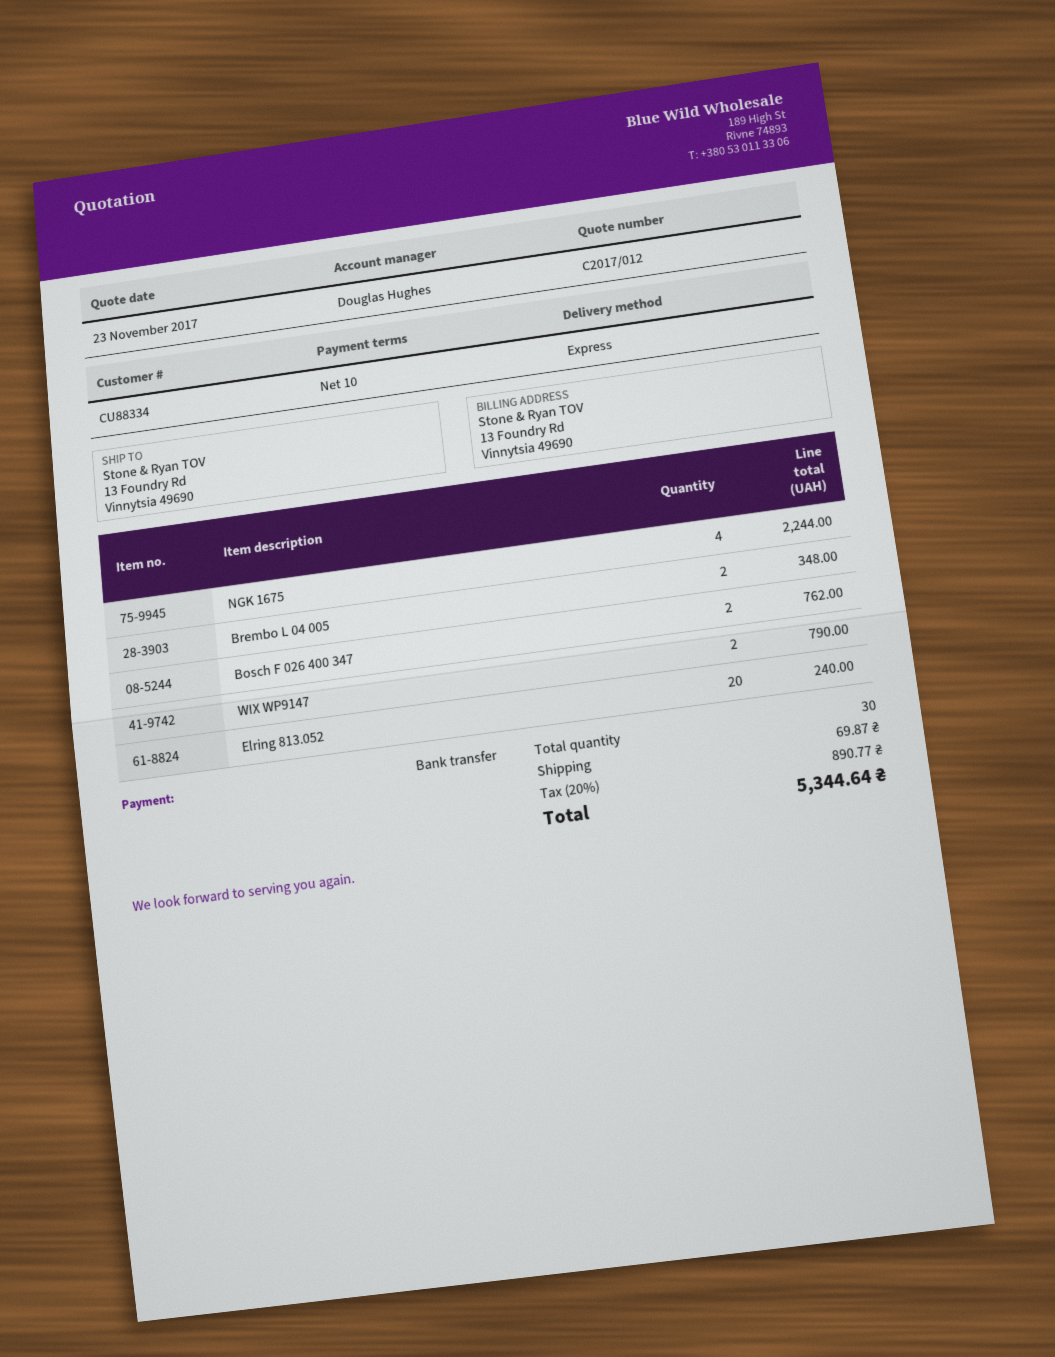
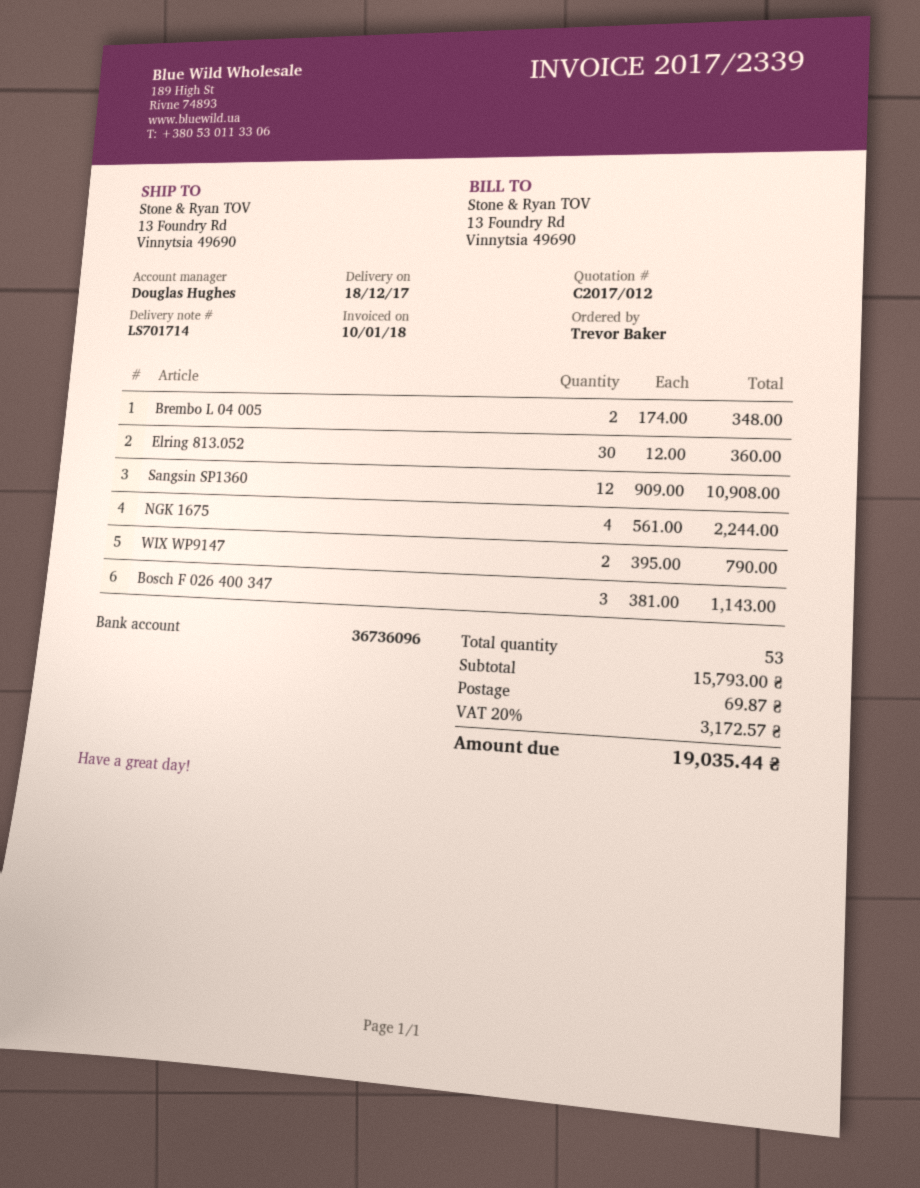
Bosch F 026 400 347: 2 for 762.00 -> 3 for 1143.00
Elring 813.052: 20 for 240.00 -> 30 for 360.00
Sangsin SP1360: none -> 12 for 10908.00
total quantity: 30 -> 53
tax: 20% = 890.77 -> 20% = 3172.57
total: 5344.64 -> 19035.44

